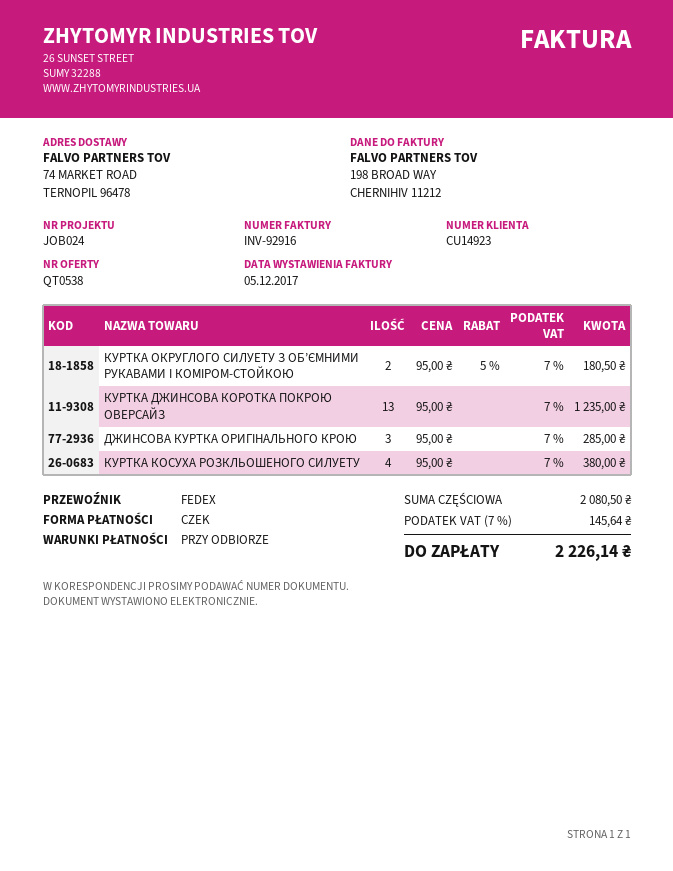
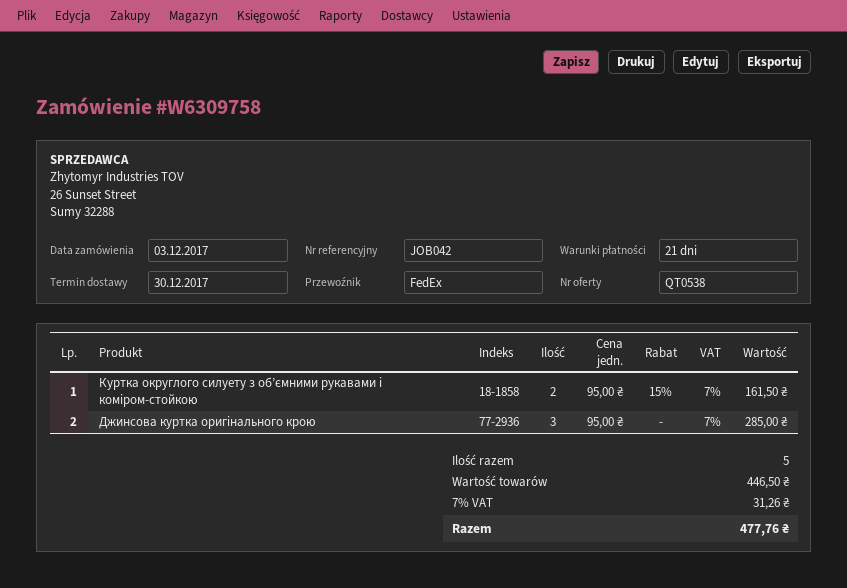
payment terms: on receipt -> 21 days
reference: JOB024 -> JOB042
КУРТКА ОКРУГЛОГО СИЛУЕТУ З ОБ’ЄМНИМИ РУКАВАМИ І КОМІРОМ-СТОЙКОЮ: 2 x 95.00 - 5% = 180.50 -> 2 x 95.00 - 15% = 161.50
КУРТКА ДЖИНСОВА КОРОТКА ПОКРОЮ ОВЕРСАЙЗ: 13 x 95.00 = 1235.00 -> none
КУРТКА КОСУХА РОЗКЛЬОШЕНОГО СИЛУЕТУ: 4 x 95.00 = 380.00 -> none
subtotal: 2080.50 -> 446.50
tax: 7% = 145.64 -> 7% = 31.26
total: 2226.14 -> 477.76

